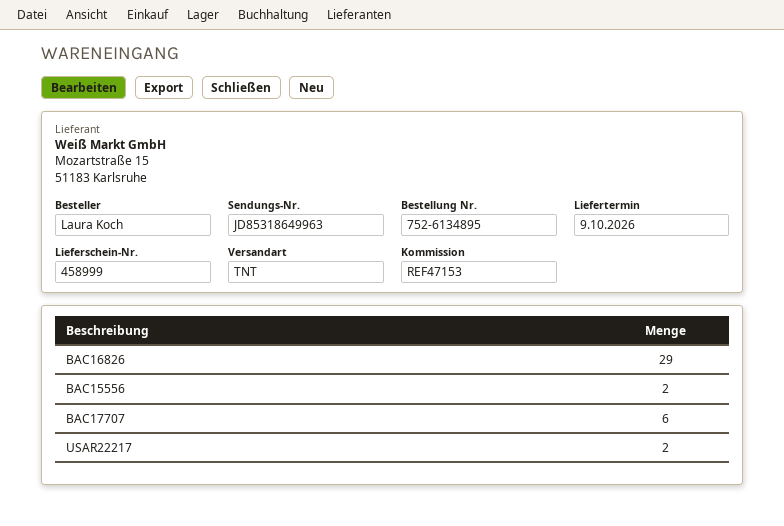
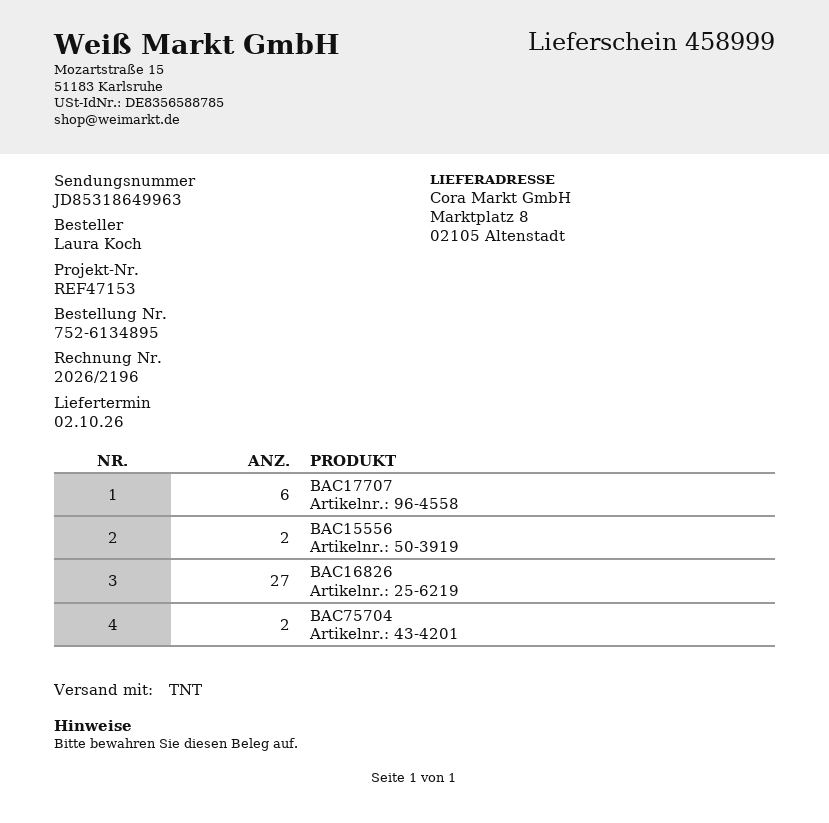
delivery date: 2026-10-09 -> 2026-10-02
BAC16826: 29 -> 27
USAR22217: 2 -> none
BAC75704: none -> 2

